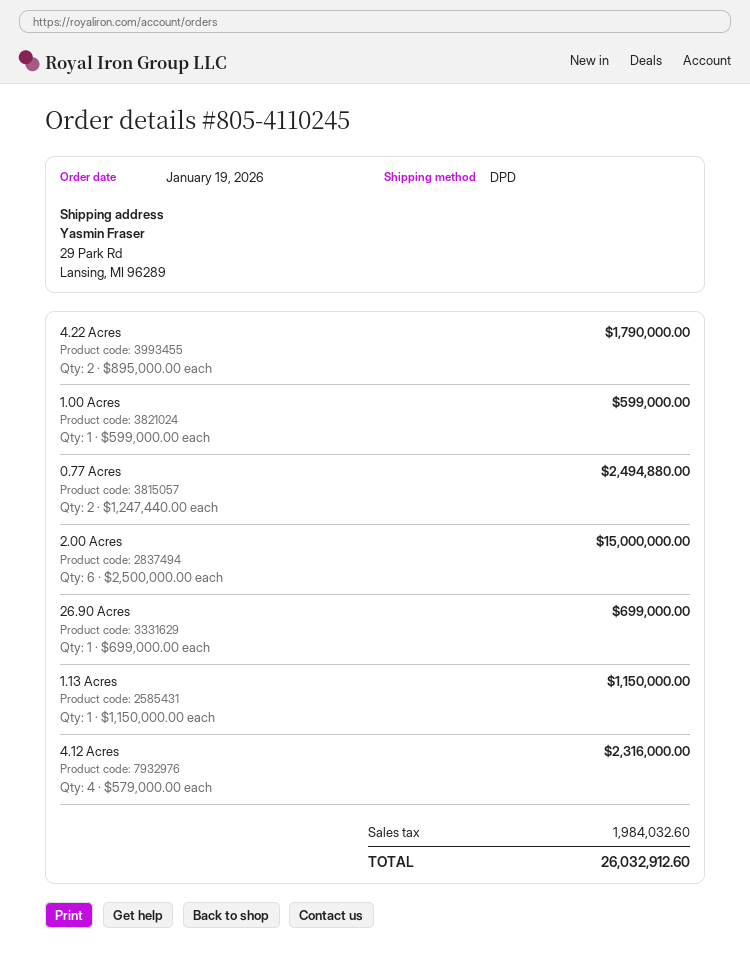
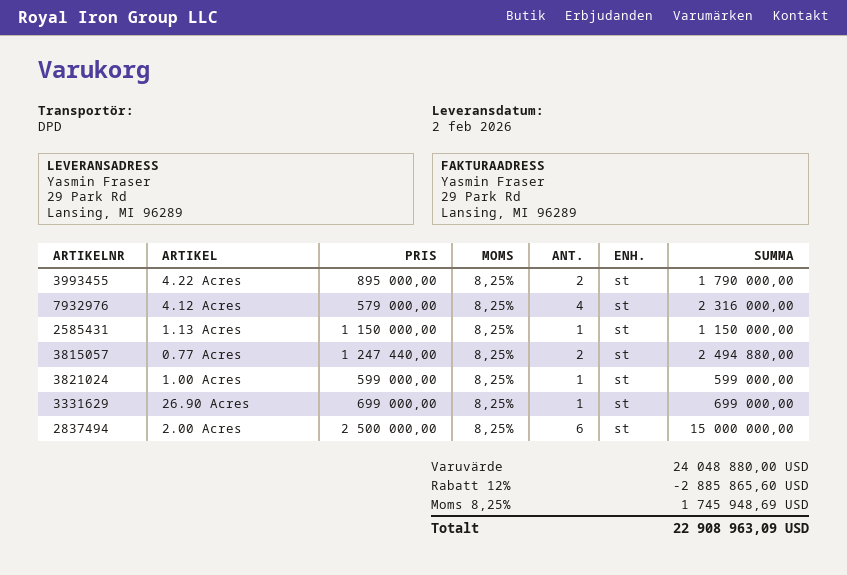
discount: none -> 12% = 2885865.60
tax: 1984032.60 -> 1745948.69
total: 26032912.60 -> 22908963.09

